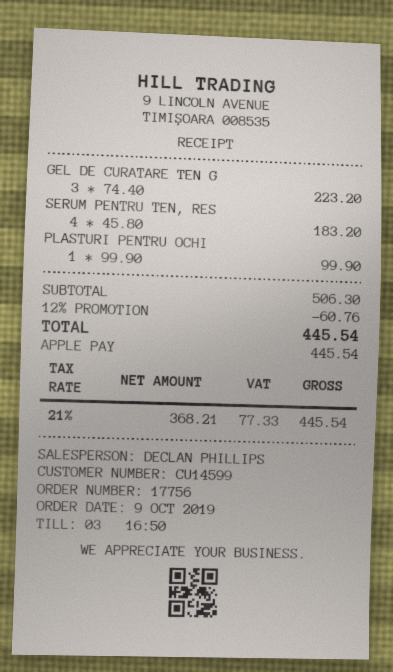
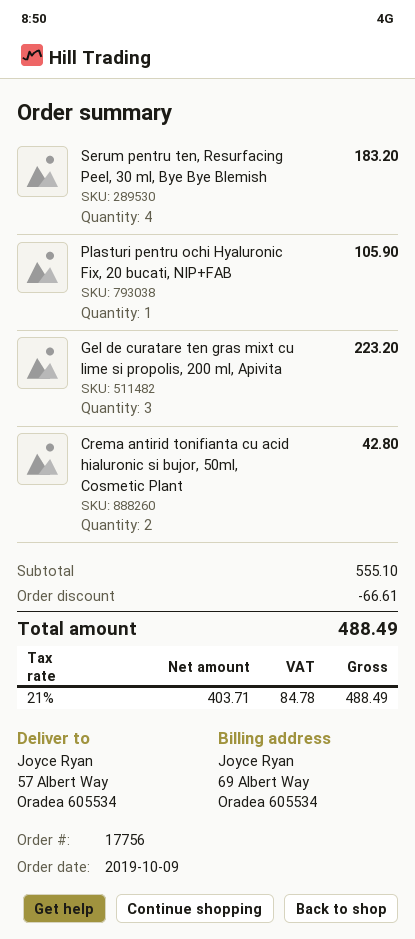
PLASTURI PENTRU OCHI: 1 for 99.90 -> 1 for 105.90
Crema antirid tonifianta cu acid hialuronic si bujor, 50ml, Cosmetic Plant: none -> 2 for 42.80
subtotal: 506.30 -> 555.10
discount: 60.76 -> 66.61
net: 368.21 -> 403.71
tax: 21% = 77.33 -> 21% = 84.78
total: 445.54 -> 488.49

